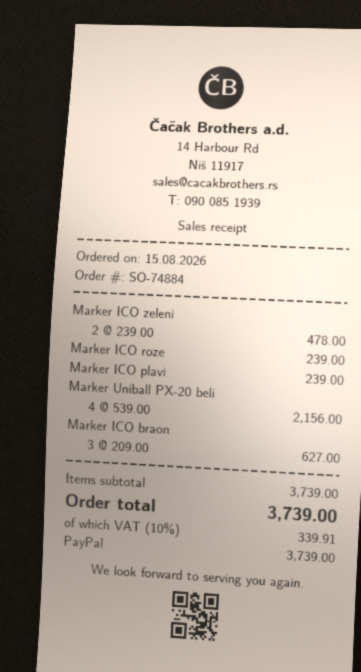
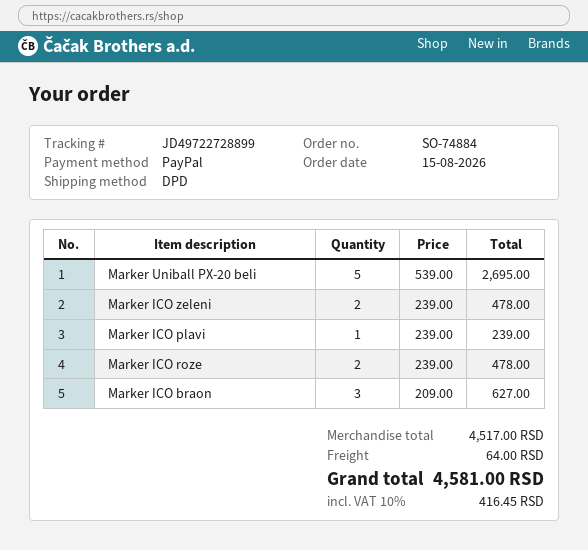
Marker ICO roze: 1 x 239.00 = 239.00 -> 2 x 239.00 = 478.00
Marker Uniball PX-20 beli: 4 x 539.00 = 2156.00 -> 5 x 539.00 = 2695.00
subtotal: 3739.00 -> 4517.00
shipping: none -> 64.00
tax: 10% = 339.91 -> 10% = 416.45
total: 3739.00 -> 4581.00

